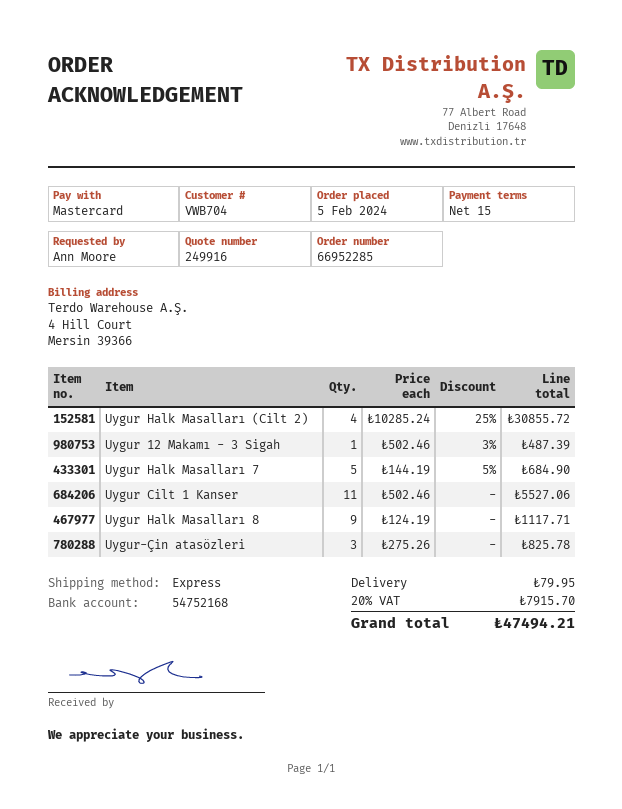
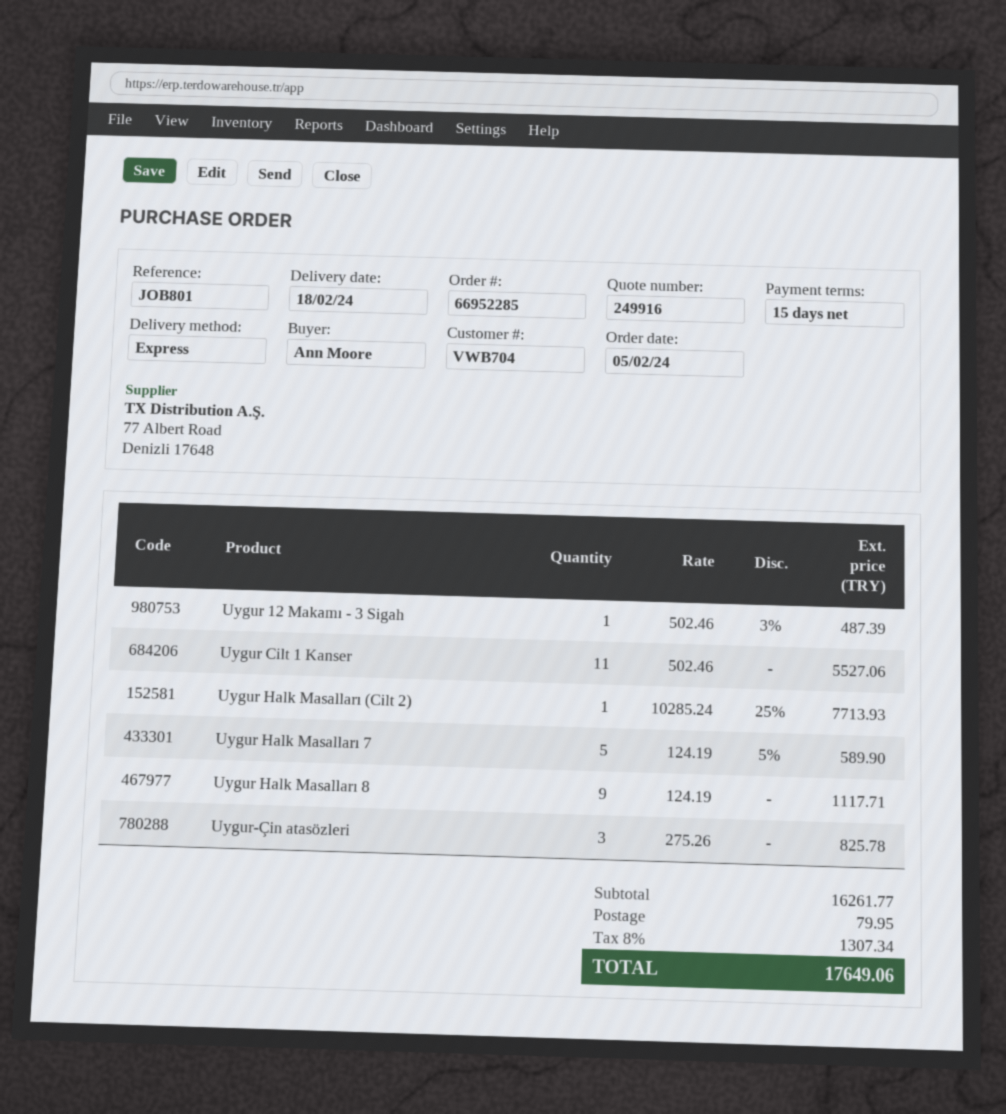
Uygur Halk Masalları (Cilt 2): 4 x 10285.24 - 25% = 30855.72 -> 1 x 10285.24 - 25% = 7713.93
Uygur Halk Masalları 7: 5 x 144.19 - 5% = 684.90 -> 5 x 124.19 - 5% = 589.90
tax: 20% = 7915.70 -> 8% = 1307.34
total: 47494.21 -> 17649.06

